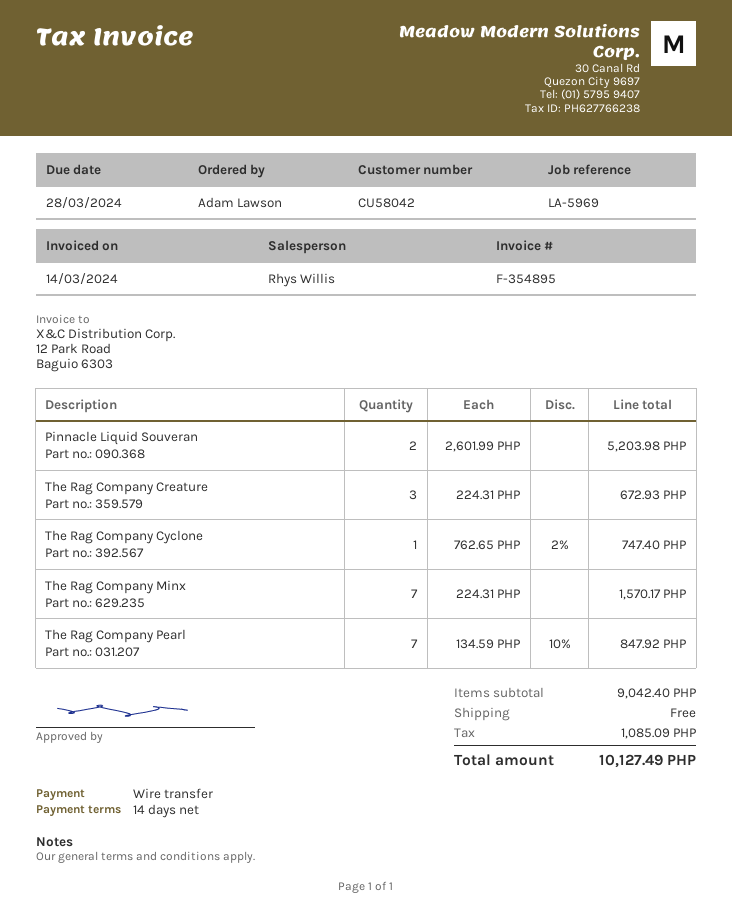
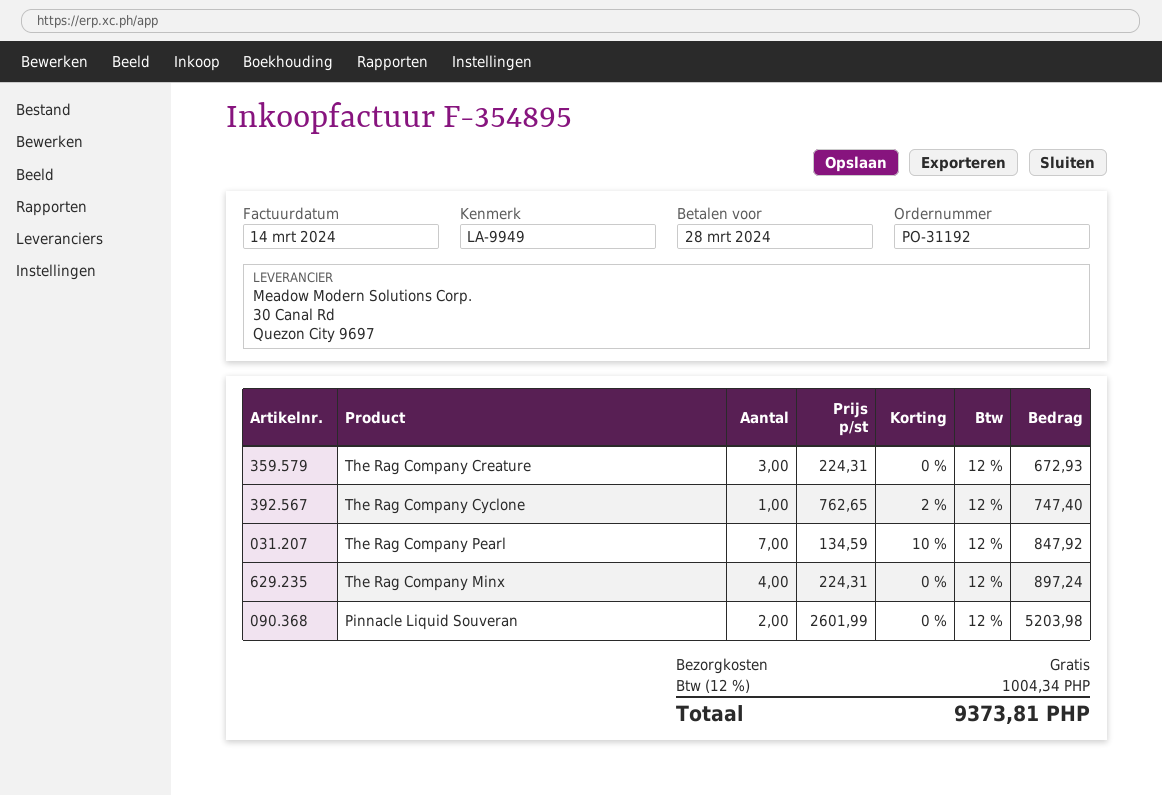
reference: LA-5969 -> LA-9949
The Rag Company Minx: 7 x 224.31 = 1570.17 -> 4 x 224.31 = 897.24
tax: 1085.09 -> 1004.34
total: 10127.49 -> 9373.81

